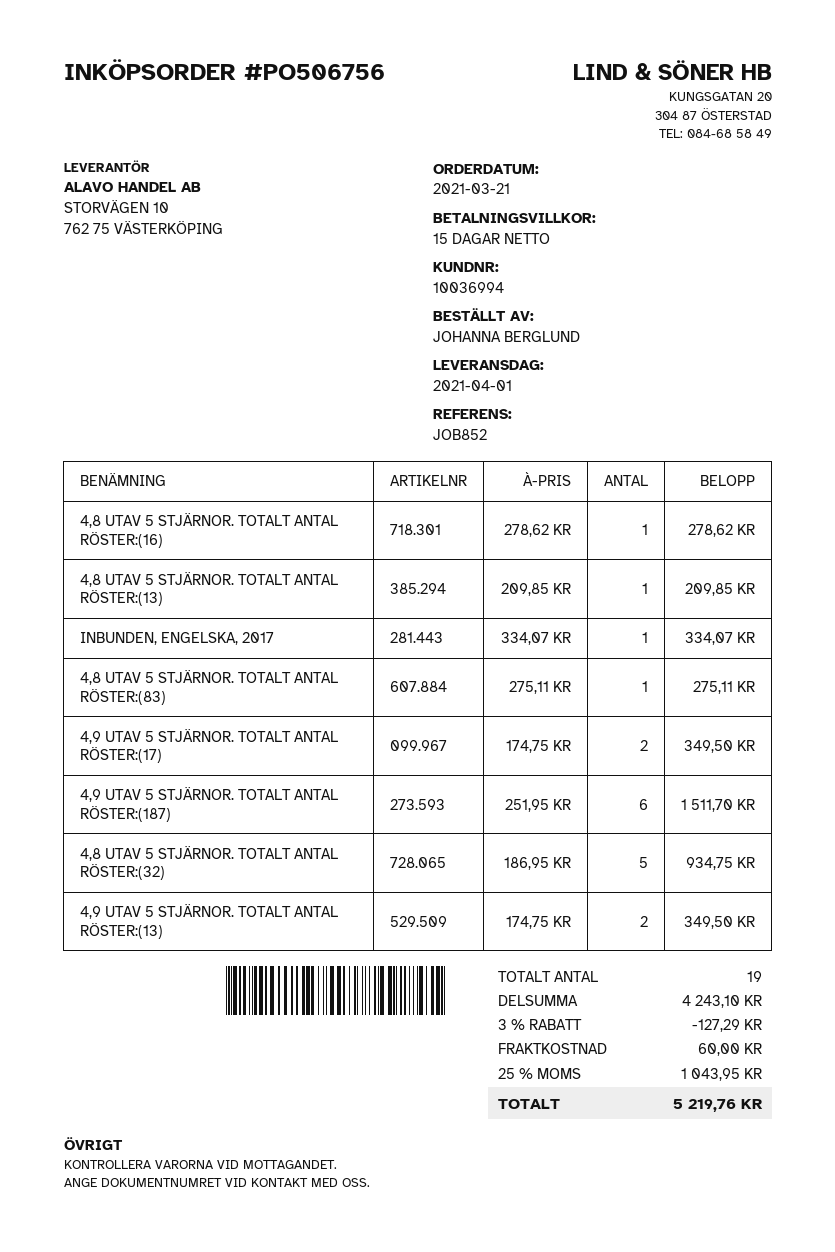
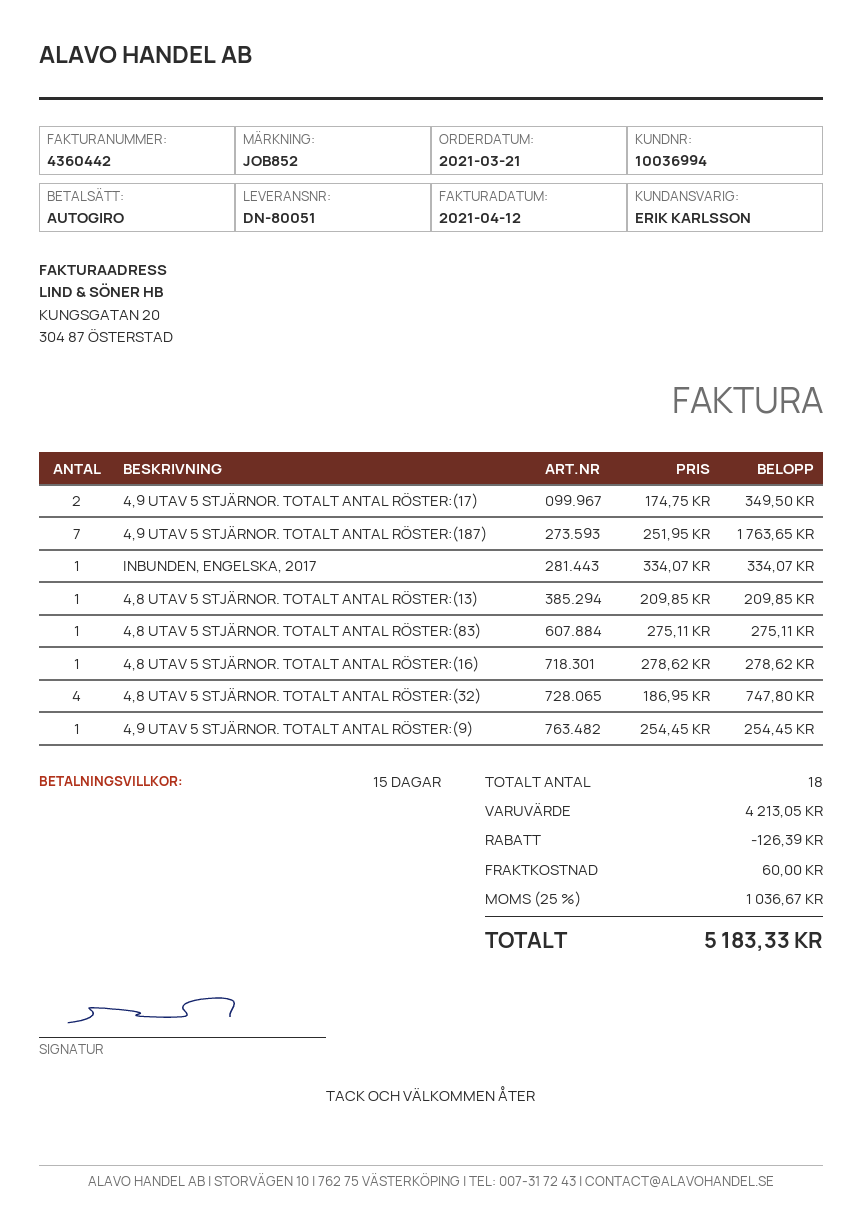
4,9 UTAV 5 STJÄRNOR. TOTALT ANTAL RÖSTER:(187): 6 x 251.95 = 1511.70 -> 7 x 251.95 = 1763.65
4,8 UTAV 5 STJÄRNOR. TOTALT ANTAL RÖSTER:(32): 5 x 186.95 = 934.75 -> 4 x 186.95 = 747.80
4,9 UTAV 5 STJÄRNOR. TOTALT ANTAL RÖSTER:(13): 2 x 174.75 = 349.50 -> none
4,9 UTAV 5 STJÄRNOR. TOTALT ANTAL RÖSTER:(9): none -> 1 x 254.45 = 254.45
total quantity: 19 -> 18
subtotal: 4243.10 -> 4213.05
discount: 127.29 -> 126.39
tax: 25% = 1043.95 -> 25% = 1036.67
total: 5219.76 -> 5183.33

